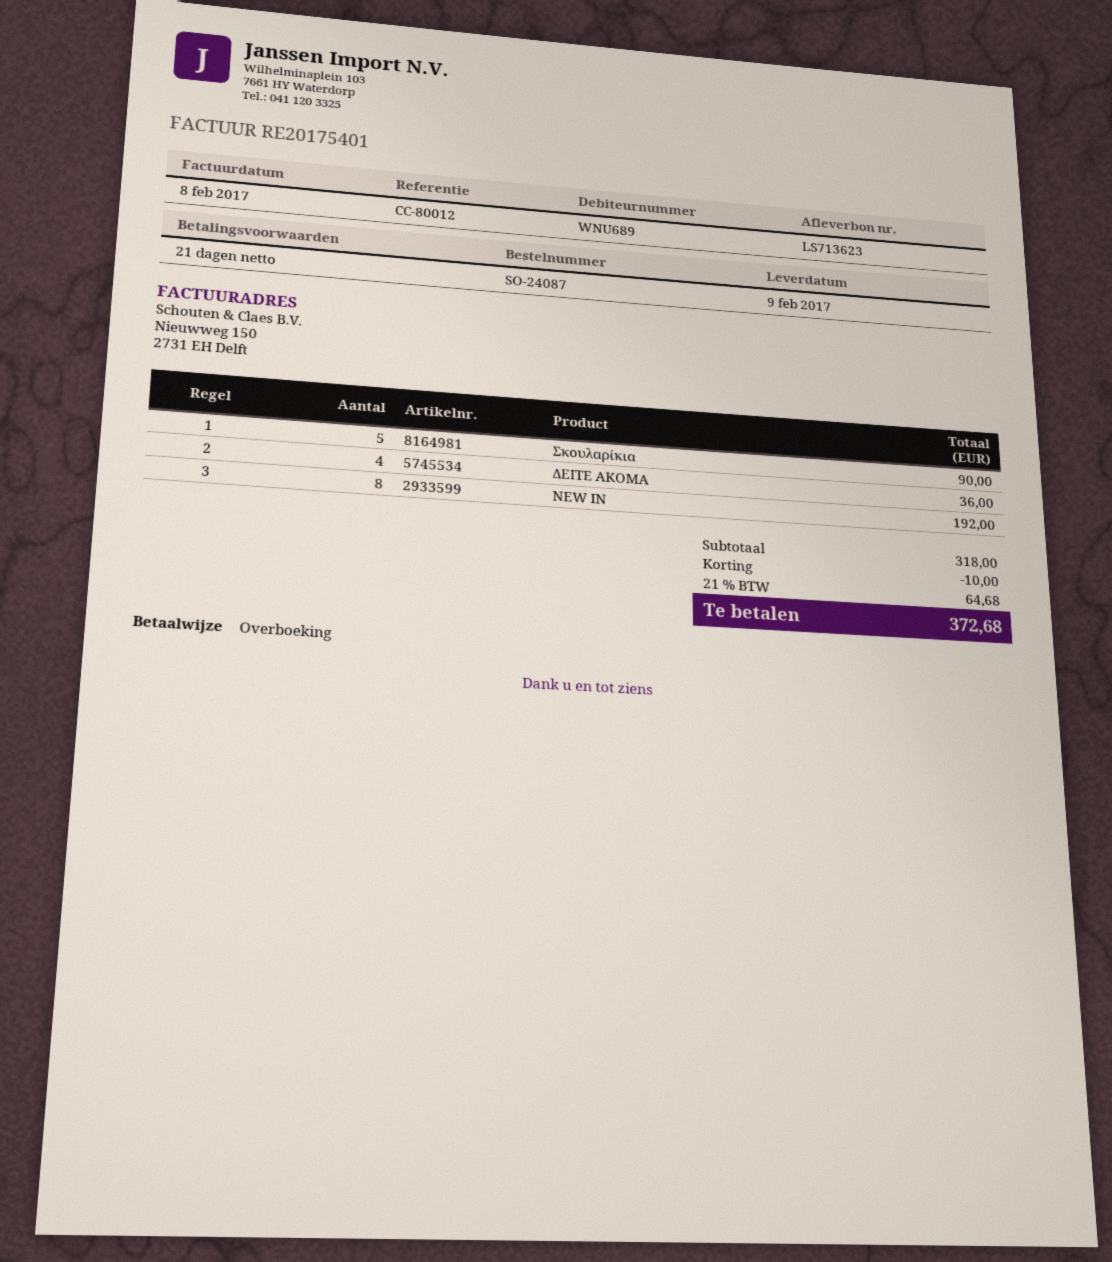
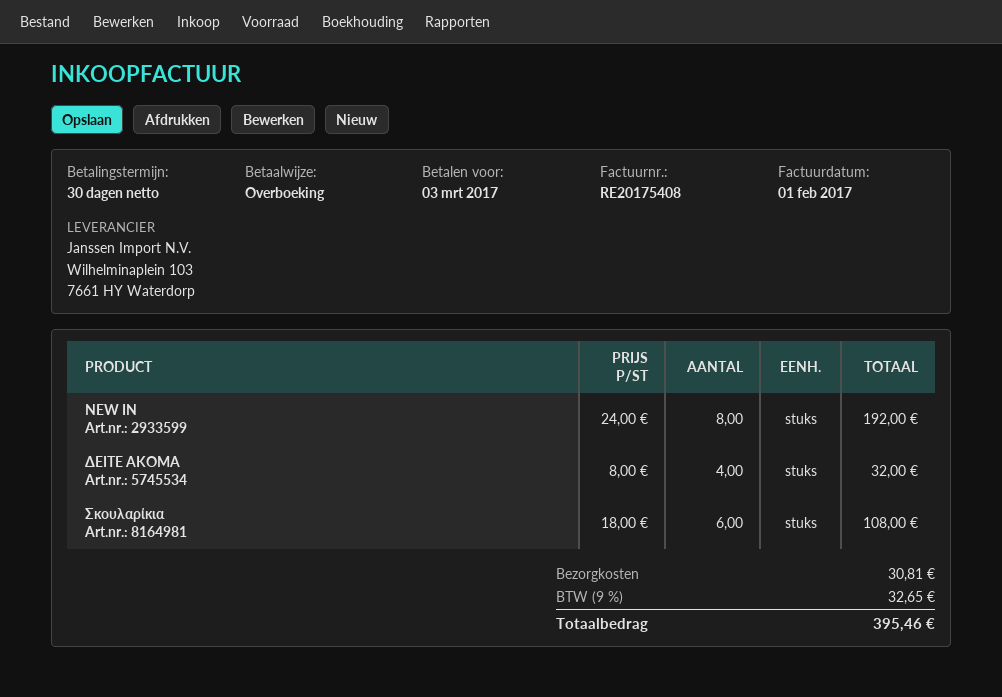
invoice number: RE20175401 -> RE20175408
invoice date: 2017-02-08 -> 2017-02-01
payment terms: 21 days -> 30 days
Σκουλαρίκια: 5 for 90.00 -> 6 for 108.00
ΔΕΙΤΕ ΑΚΟΜΑ: 4 for 36.00 -> 4 for 32.00
discount: 10.00 -> none
shipping: none -> 30.81
tax: 21% = 64.68 -> 9% = 32.65
total: 372.68 -> 395.46

